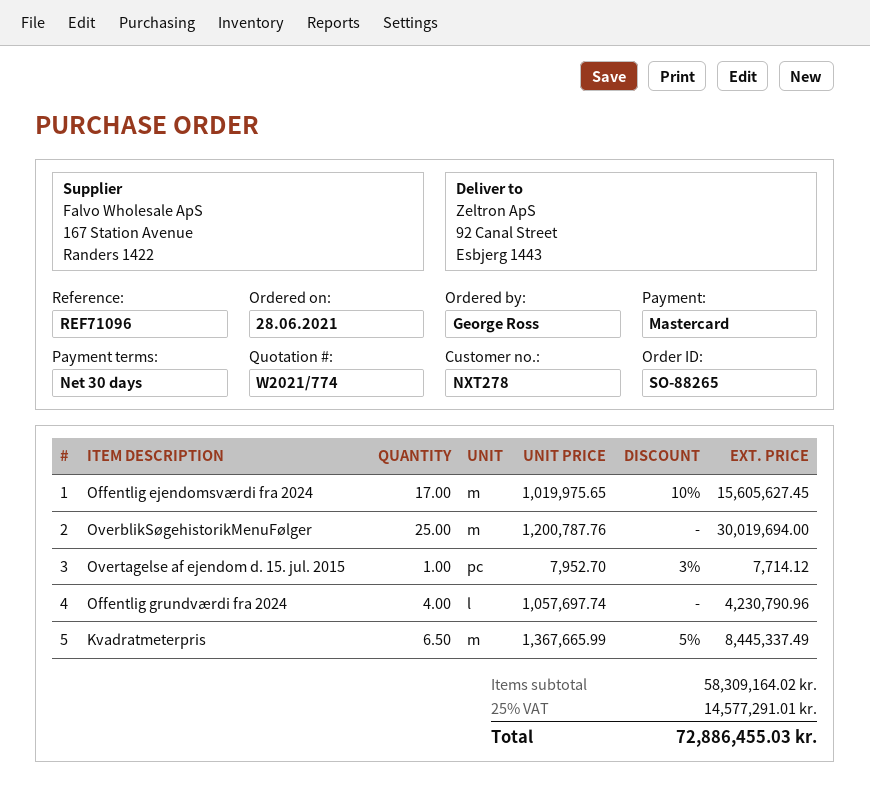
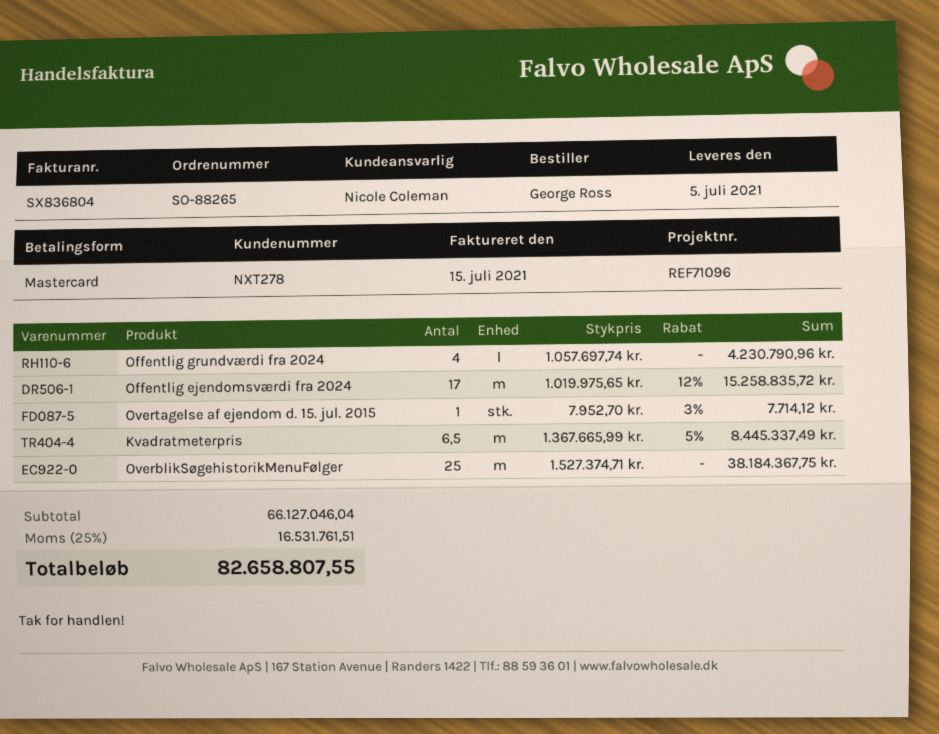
Offentlig ejendomsværdi fra 2024: 17 x 1019975.65 - 10% = 15605627.45 -> 17 x 1019975.65 - 12% = 15258835.72
OverblikSøgehistorikMenuFølger: 25 x 1200787.76 = 30019694.00 -> 25 x 1527374.71 = 38184367.75
subtotal: 58309164.02 -> 66127046.04
tax: 25% = 14577291.01 -> 25% = 16531761.51
total: 72886455.03 -> 82658807.55

